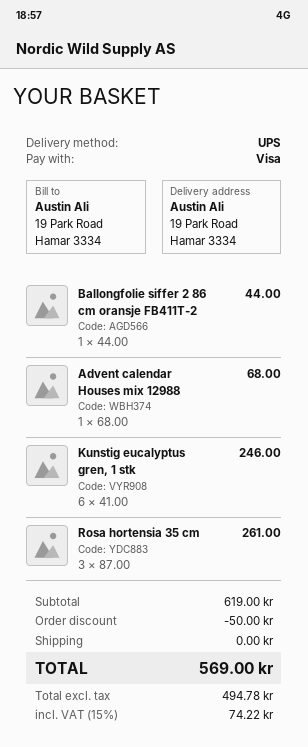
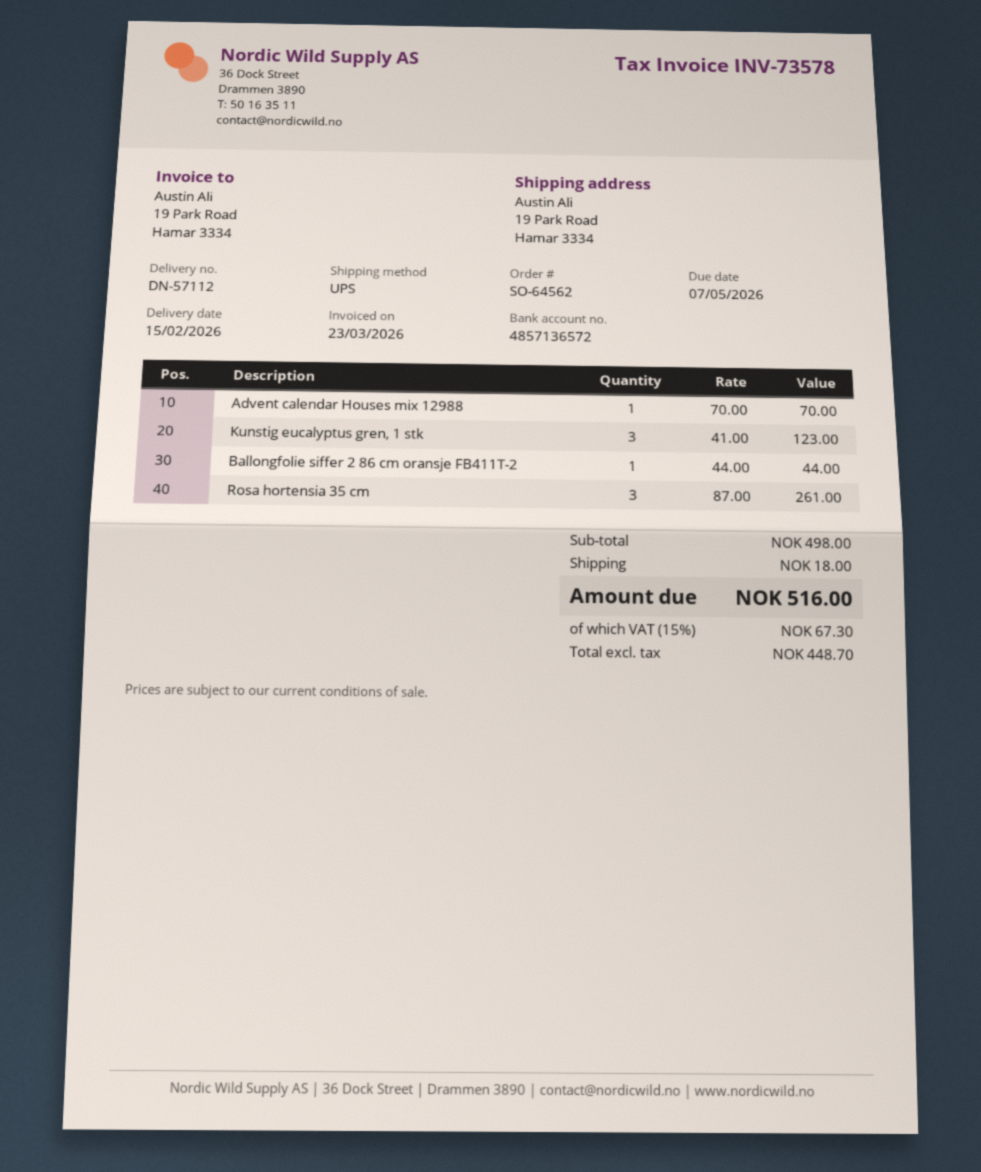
Advent calendar Houses mix 12988: 1 x 68.00 = 68.00 -> 1 x 70.00 = 70.00
Kunstig eucalyptus gren, 1 stk: 6 x 41.00 = 246.00 -> 3 x 41.00 = 123.00
subtotal: 619.00 -> 498.00
discount: 50.00 -> none
shipping: 0.00 -> 18.00
net: 494.78 -> 448.70
tax: 15% = 74.22 -> 15% = 67.30
total: 569.00 -> 516.00

